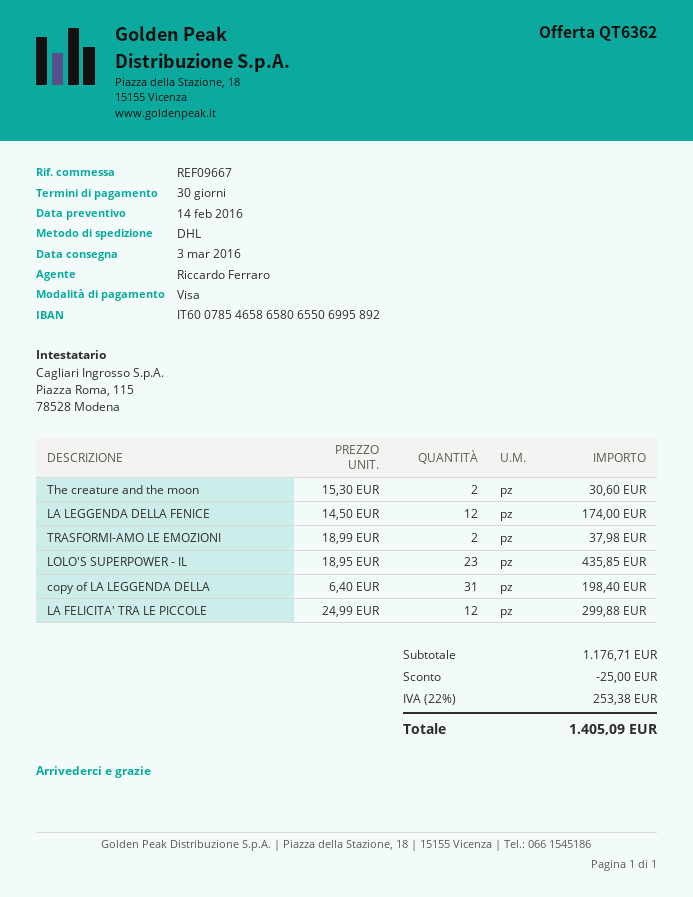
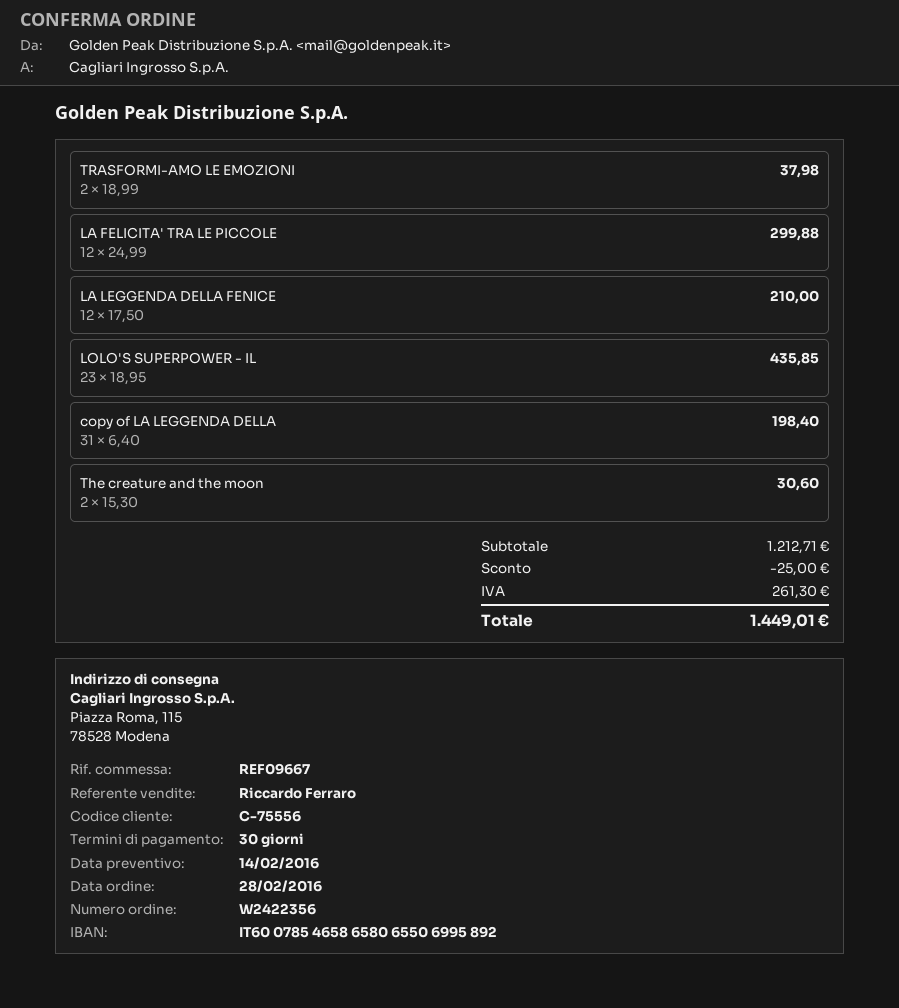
LA LEGGENDA DELLA FENICE: 12 x 14.50 = 174.00 -> 12 x 17.50 = 210.00
subtotal: 1176.71 -> 1212.71
tax: 253.38 -> 261.30
total: 1405.09 -> 1449.01

